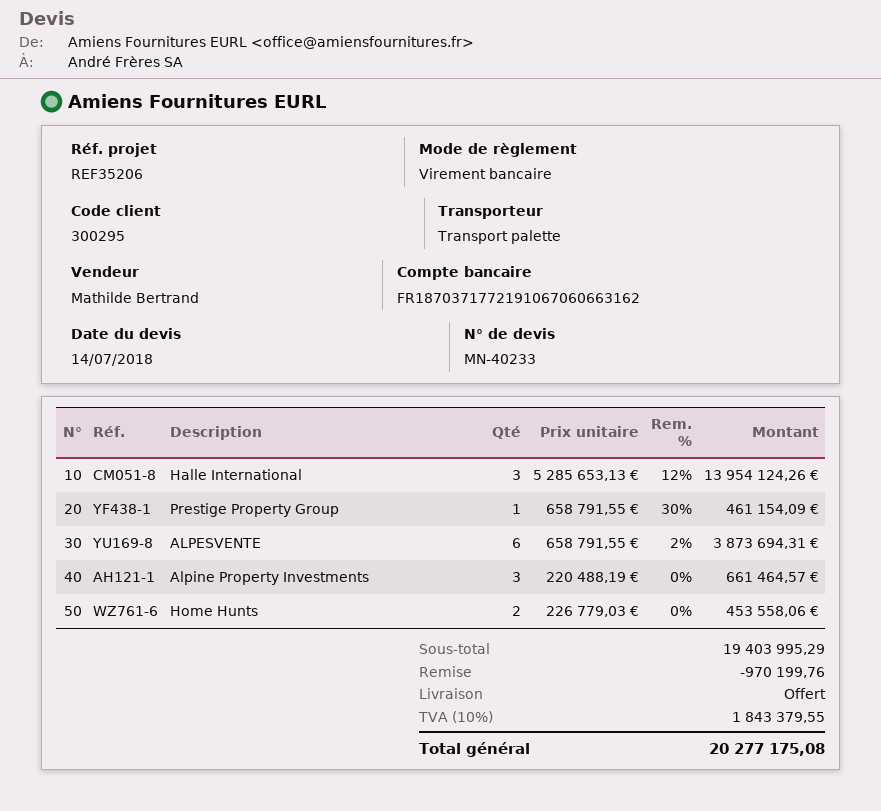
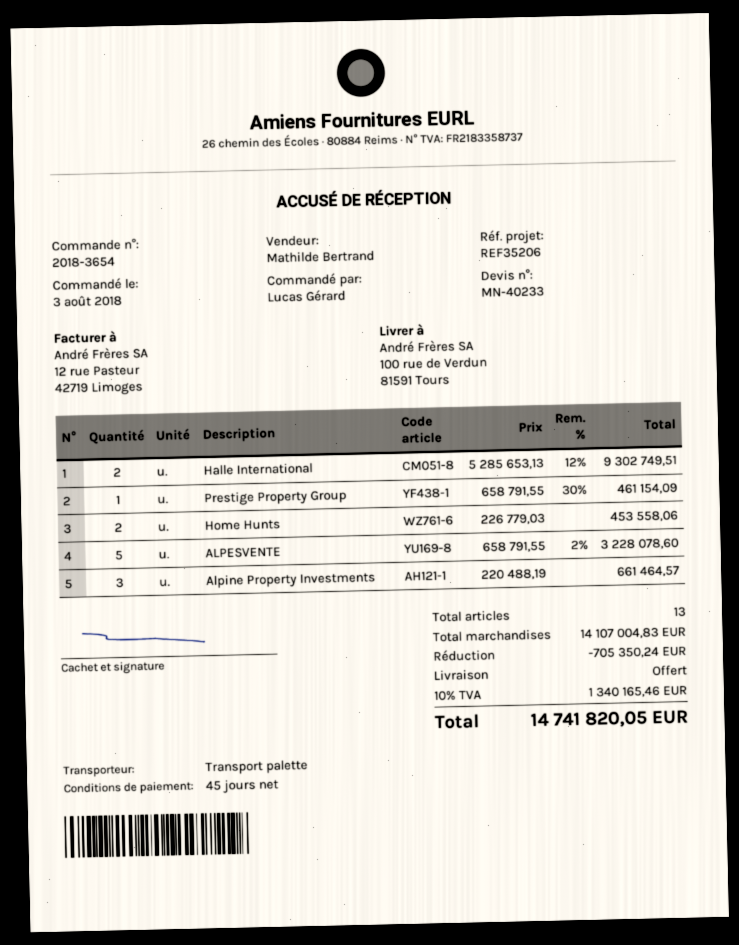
Halle International: 3 x 5285653.13 - 12% = 13954124.26 -> 2 x 5285653.13 - 12% = 9302749.51
ALPESVENTE: 6 x 658791.55 - 2% = 3873694.31 -> 5 x 658791.55 - 2% = 3228078.60
subtotal: 19403995.29 -> 14107004.83
discount: 970199.76 -> 705350.24
tax: 10% = 1843379.55 -> 10% = 1340165.46
total: 20277175.08 -> 14741820.05

